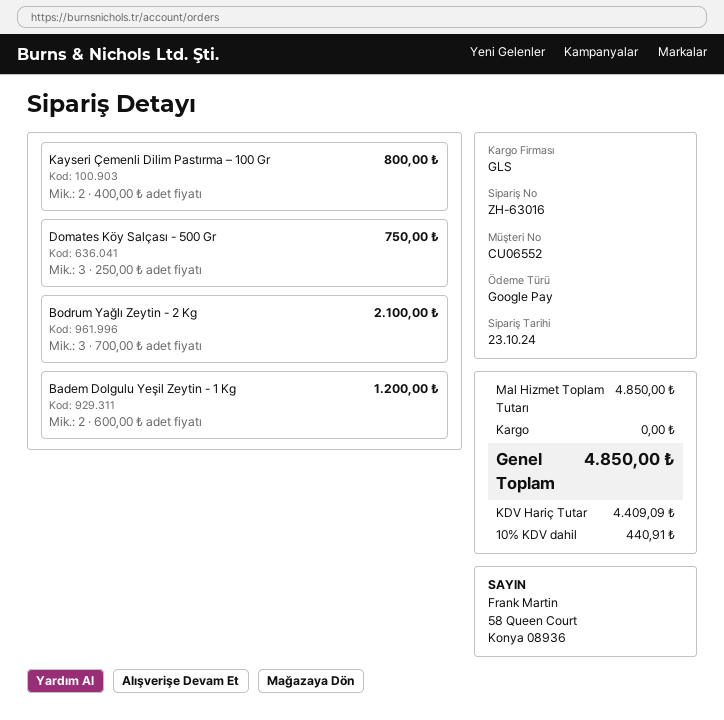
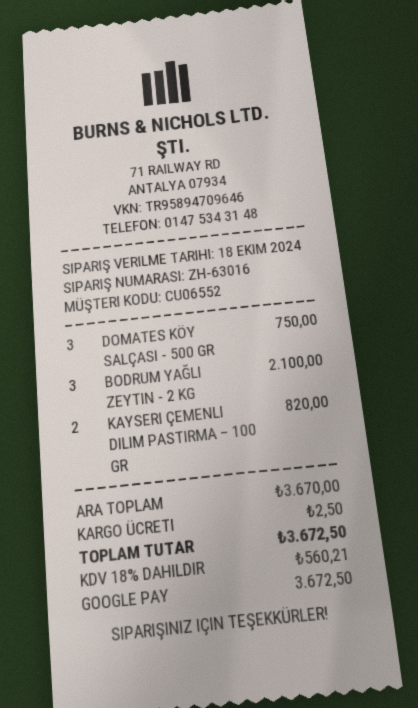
order date: 2024-10-23 -> 2024-10-18
Kayseri Çemenli Dilim Pastırma – 100 Gr: 2 for 800.00 -> 2 for 820.00
Badem Dolgulu Yeşil Zeytin - 1 Kg: 2 for 1200.00 -> none
subtotal: 4850.00 -> 3670.00
shipping: 0.00 -> 2.50
tax: 10% = 440.91 -> 18% = 560.21
total: 4850.00 -> 3672.50

